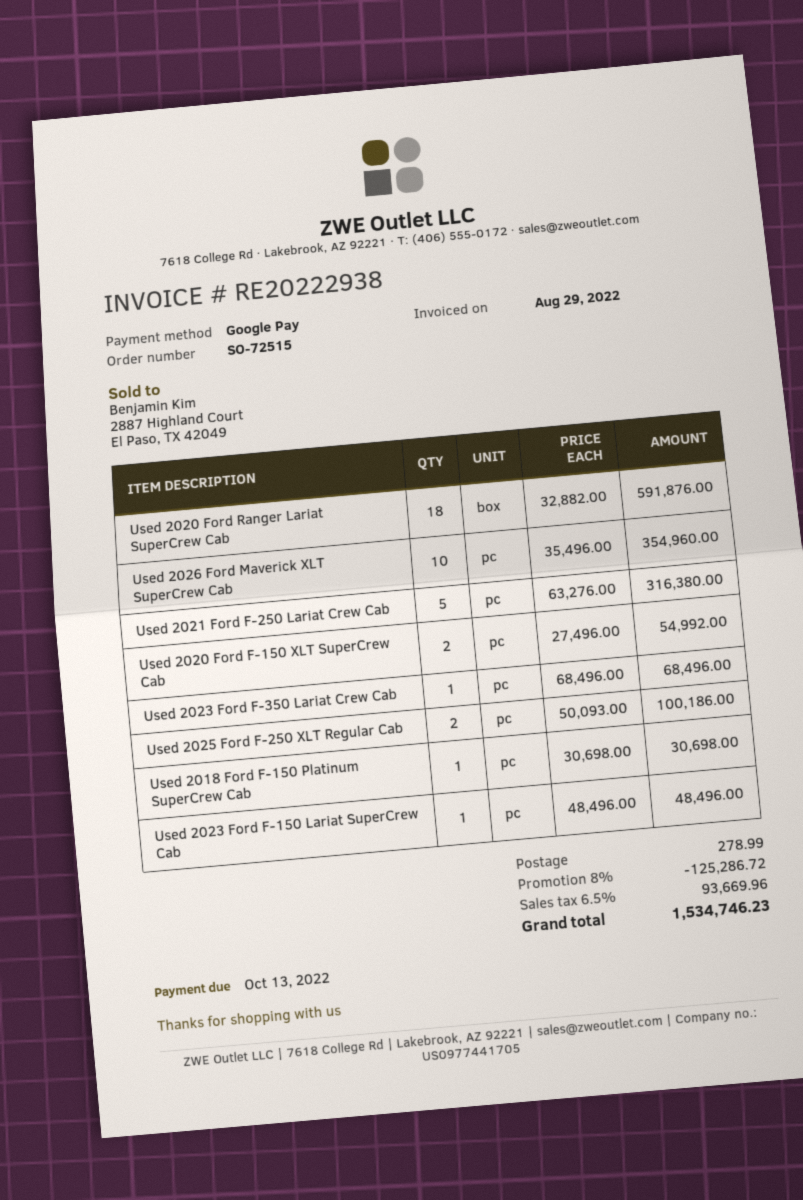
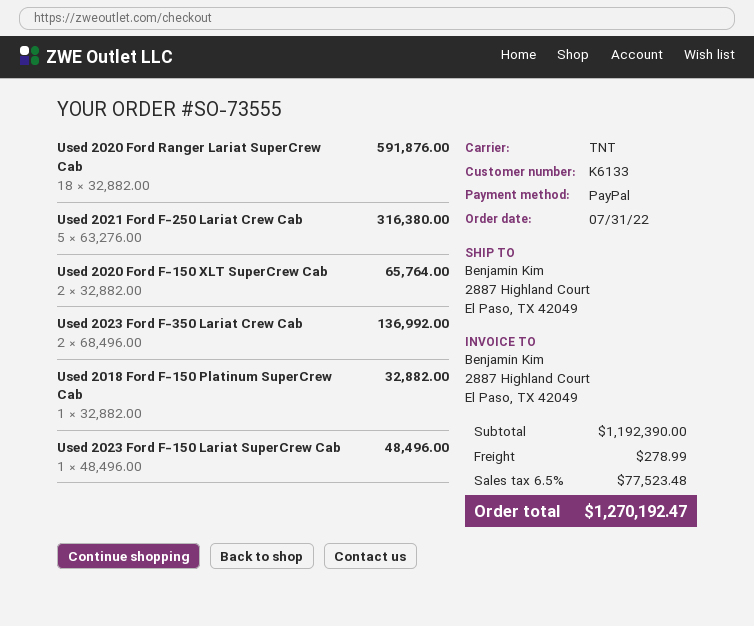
order number: SO-72515 -> SO-73555
payment method: Google Pay -> PayPal
Used 2026 Ford Maverick XLT SuperCrew Cab: 10 x 35496.00 = 354960.00 -> none
Used 2020 Ford F-150 XLT SuperCrew Cab: 2 x 27496.00 = 54992.00 -> 2 x 32882.00 = 65764.00
Used 2023 Ford F-350 Lariat Crew Cab: 1 x 68496.00 = 68496.00 -> 2 x 68496.00 = 136992.00
Used 2025 Ford F-250 XLT Regular Cab: 2 x 50093.00 = 100186.00 -> none
Used 2018 Ford F-150 Platinum SuperCrew Cab: 1 x 30698.00 = 30698.00 -> 1 x 32882.00 = 32882.00
discount: 8% = 125286.72 -> none
tax: 6.5% = 93669.96 -> 6.5% = 77523.48
total: 1534746.23 -> 1270192.47

